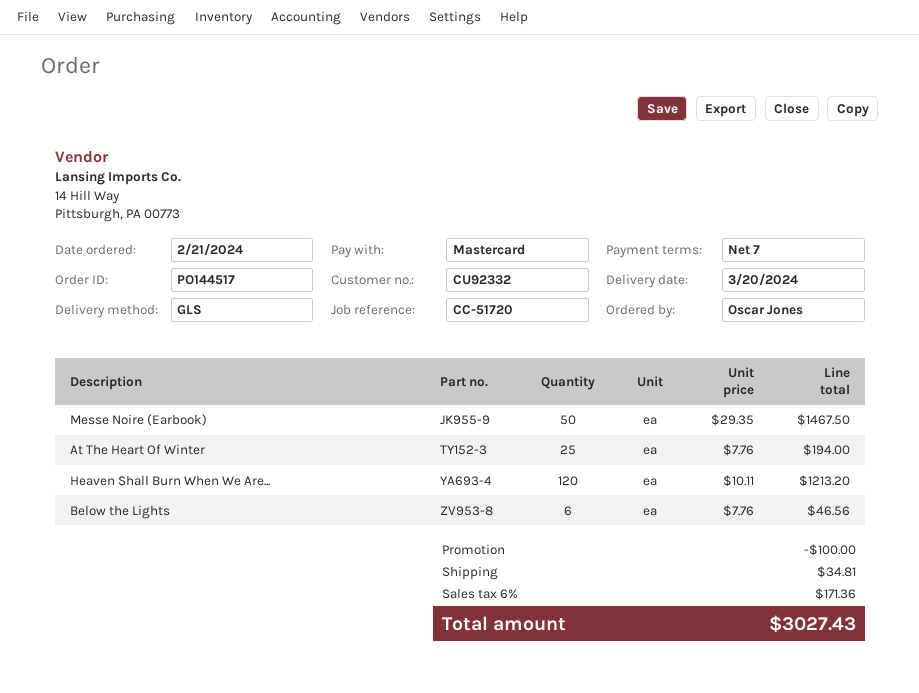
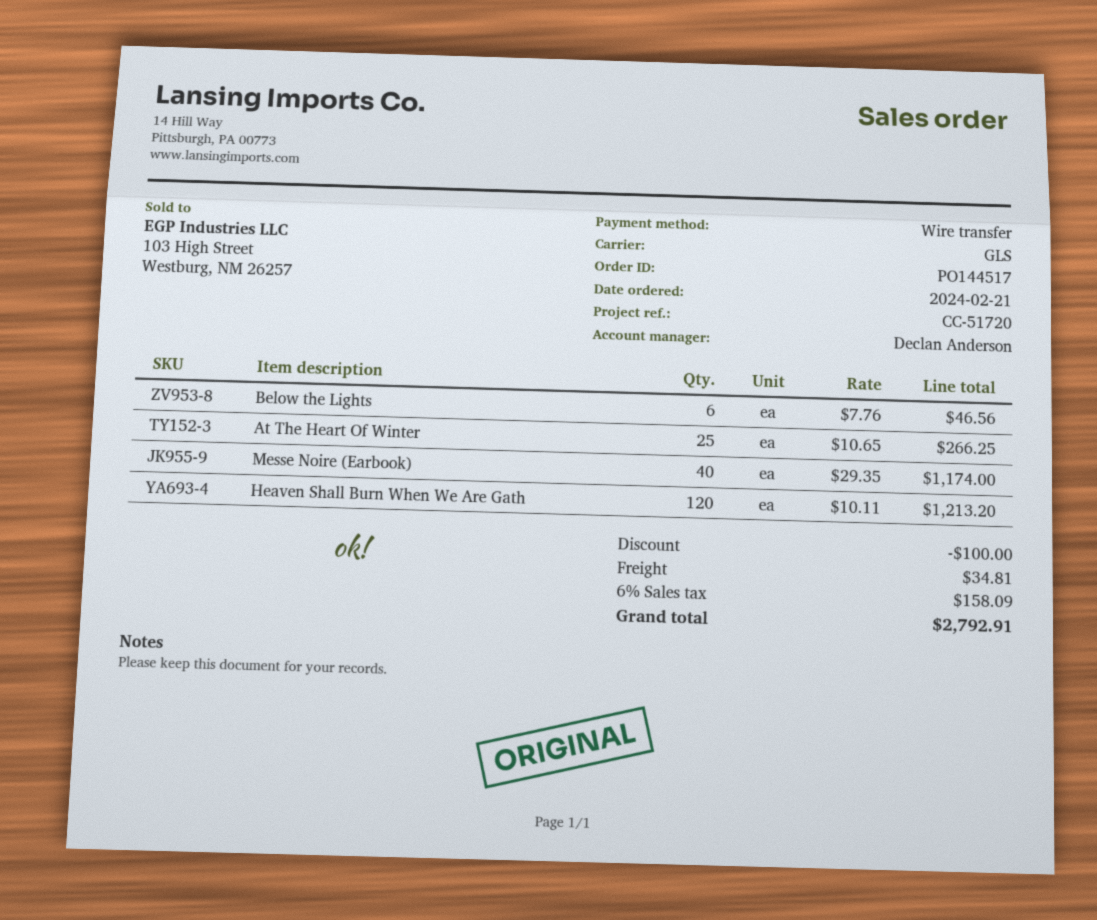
payment method: Mastercard -> bank transfer
Messe Noire (Earbook): 50 x 29.35 = 1467.50 -> 40 x 29.35 = 1174.00
At The Heart Of Winter: 25 x 7.76 = 194.00 -> 25 x 10.65 = 266.25
tax: 6% = 171.36 -> 6% = 158.09
total: 3027.43 -> 2792.91

